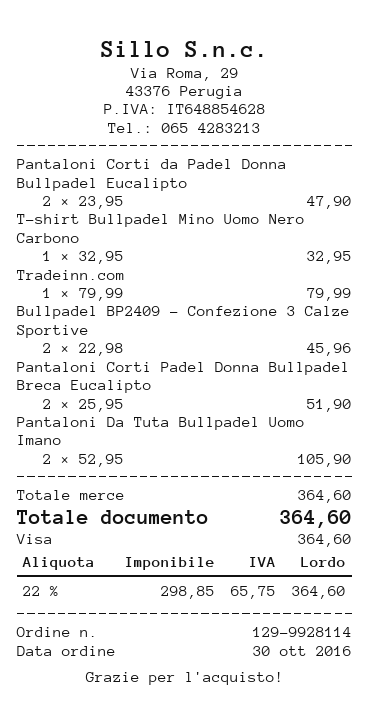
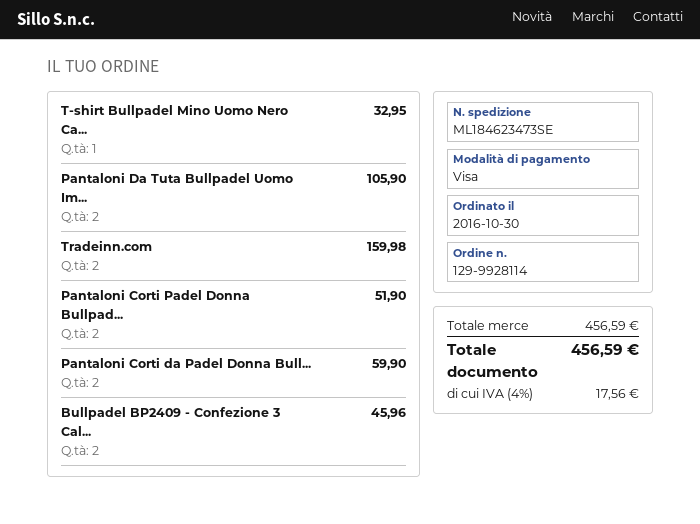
Pantaloni Corti da Padel Donna Bullpadel Eucalipto: 2 for 47.90 -> 2 for 59.90
Tradeinn.com: 1 for 79.99 -> 2 for 159.98
subtotal: 364.60 -> 456.59
tax: 22% = 65.75 -> 4% = 17.56
total: 364.60 -> 456.59

